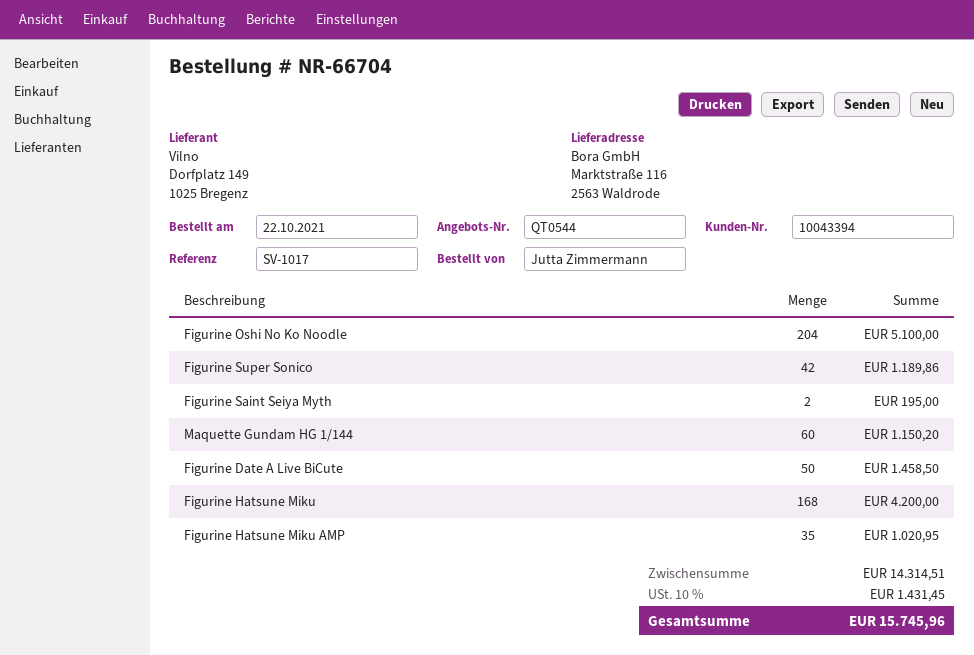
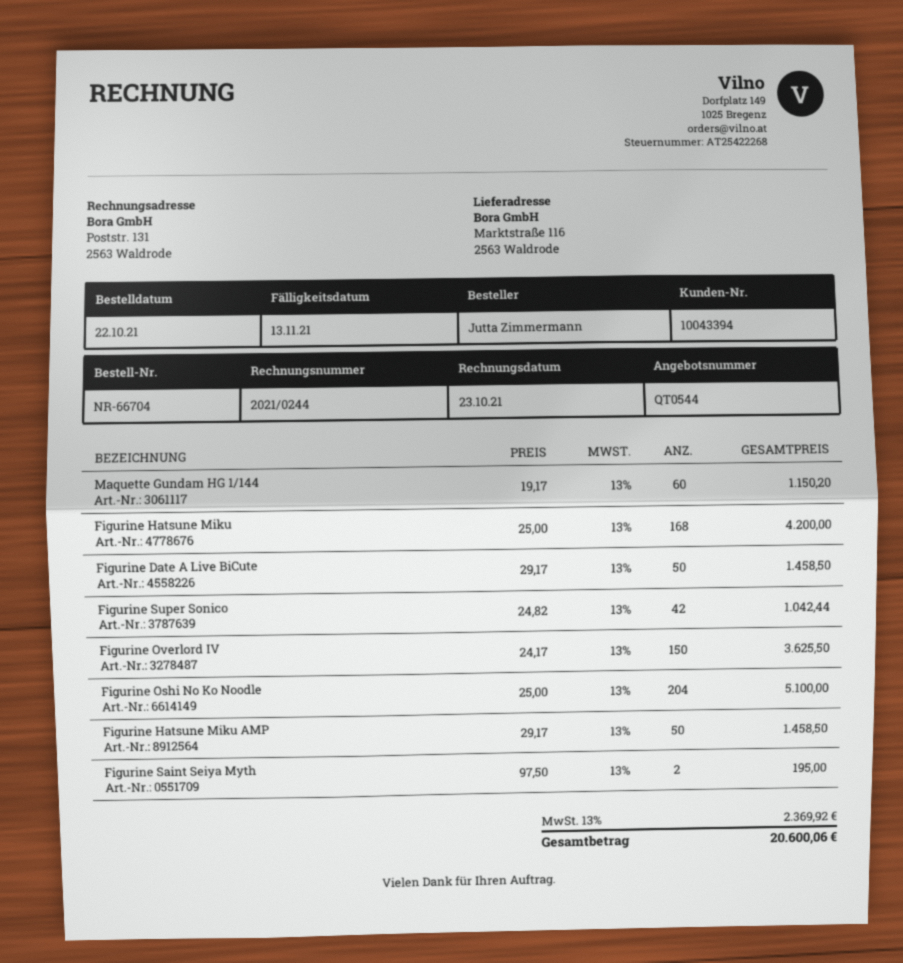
Figurine Super Sonico: 42 for 1189.86 -> 42 for 1042.44
Figurine Hatsune Miku AMP: 35 for 1020.95 -> 50 for 1458.50
Figurine Overlord IV: none -> 150 for 3625.50
tax: 10% = 1431.45 -> 13% = 2369.92
total: 15745.96 -> 20600.06

